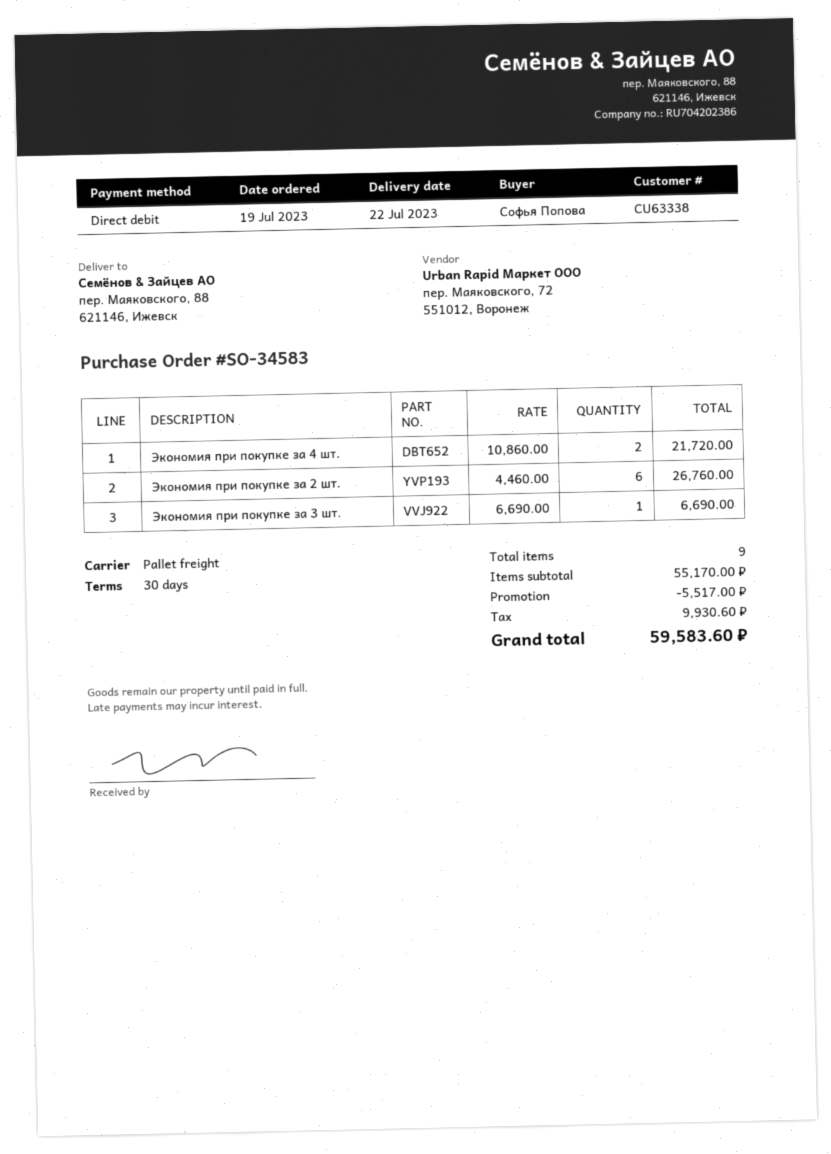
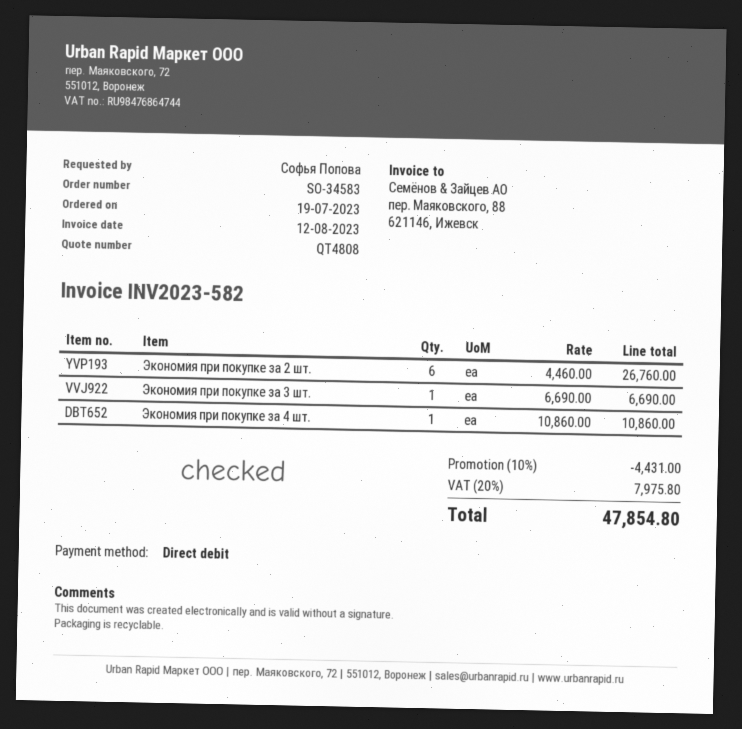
Экономия при покупке за 4 шт.: 2 x 10860.00 = 21720.00 -> 1 x 10860.00 = 10860.00
discount: 5517.00 -> 4431.00
tax: 9930.60 -> 7975.80
total: 59583.60 -> 47854.80

